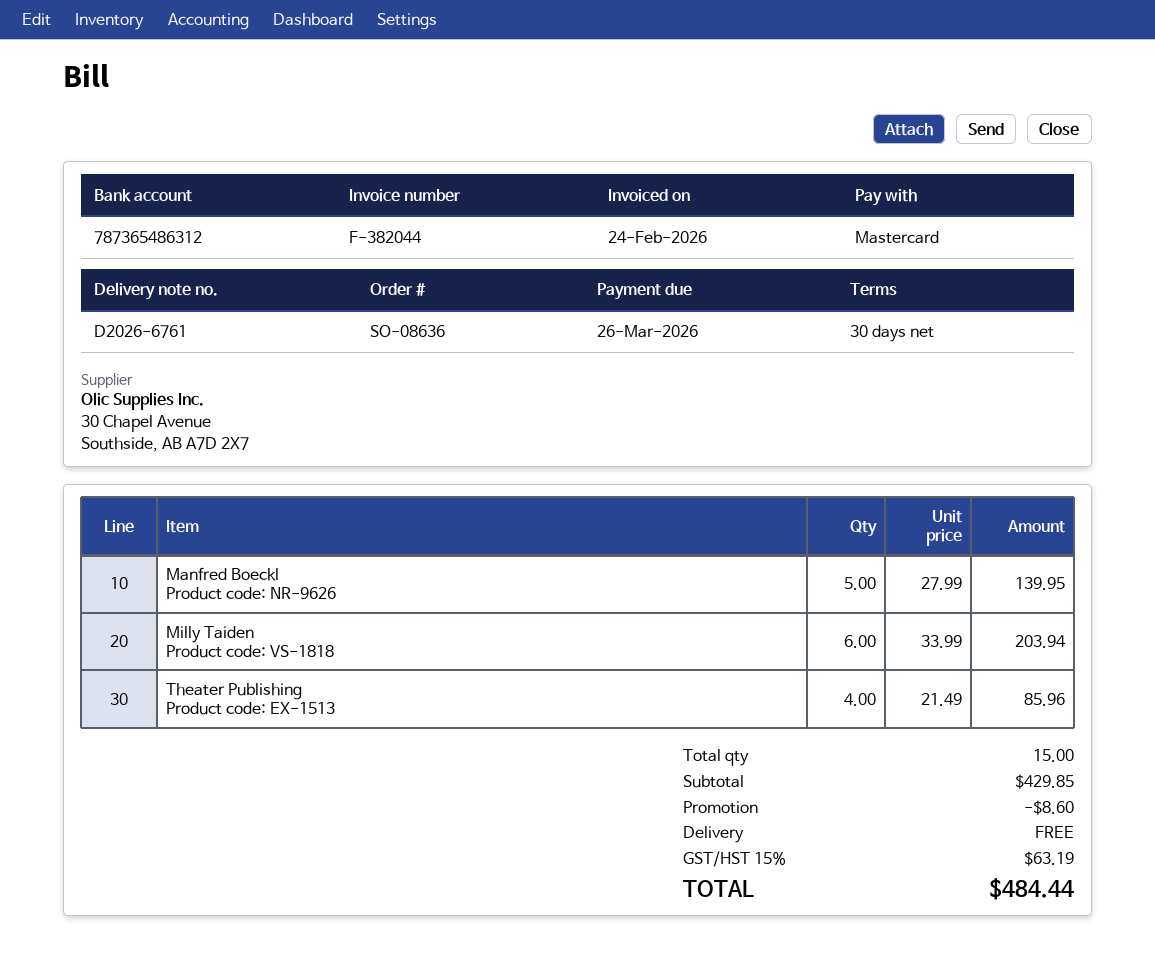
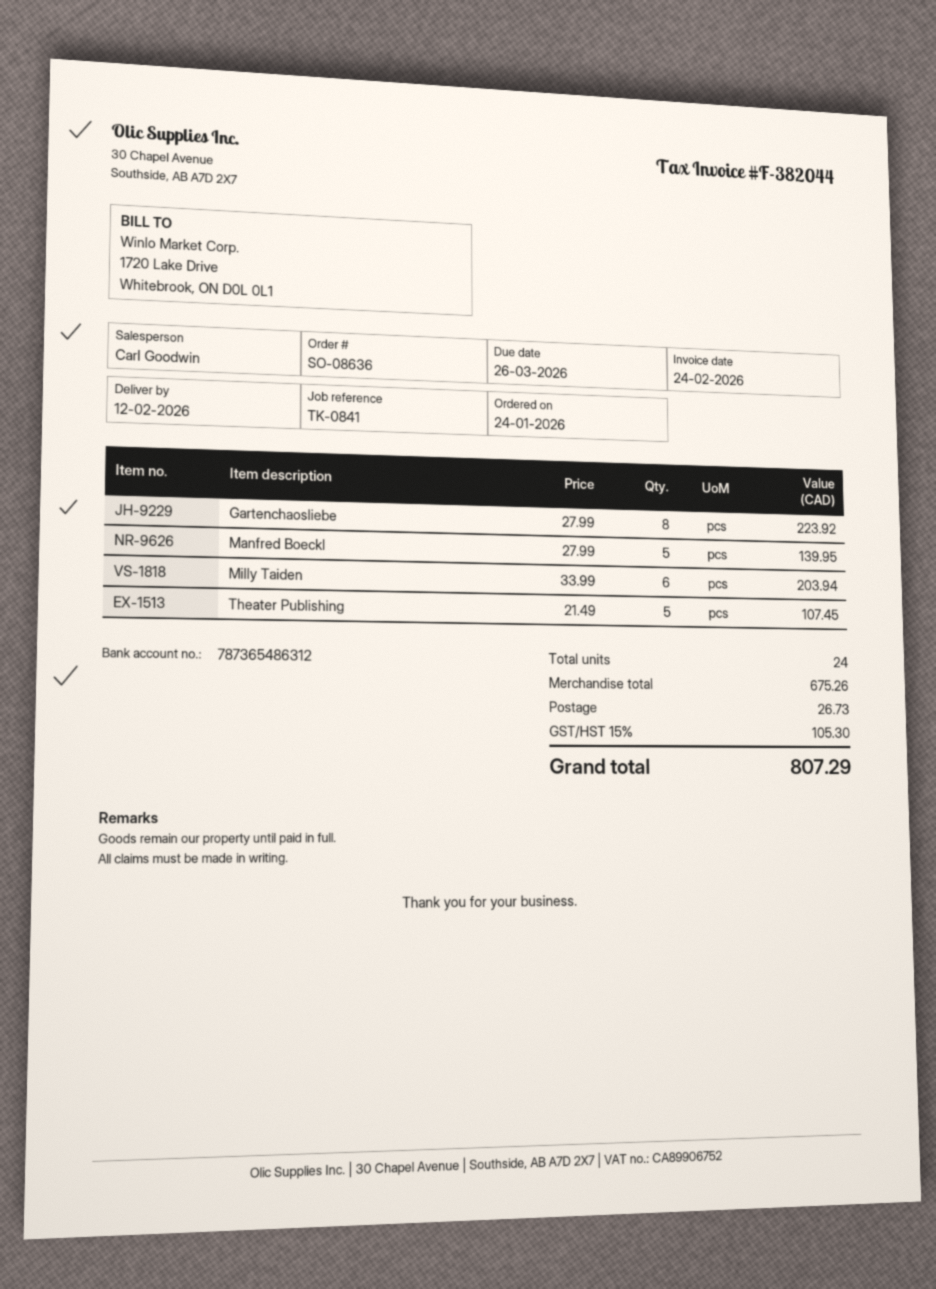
Theater Publishing: 4 x 21.49 = 85.96 -> 5 x 21.49 = 107.45
Gartenchaosliebe: none -> 8 x 27.99 = 223.92
total quantity: 15 -> 24
subtotal: 429.85 -> 675.26
discount: 8.60 -> none
shipping: 0.00 -> 26.73
tax: 15% = 63.19 -> 15% = 105.30
total: 484.44 -> 807.29

